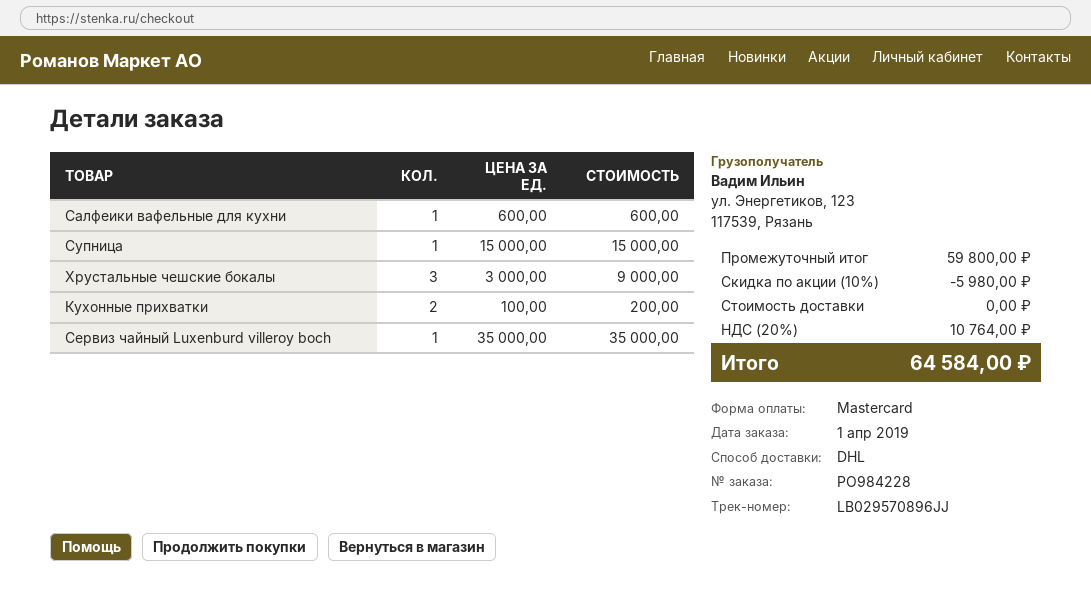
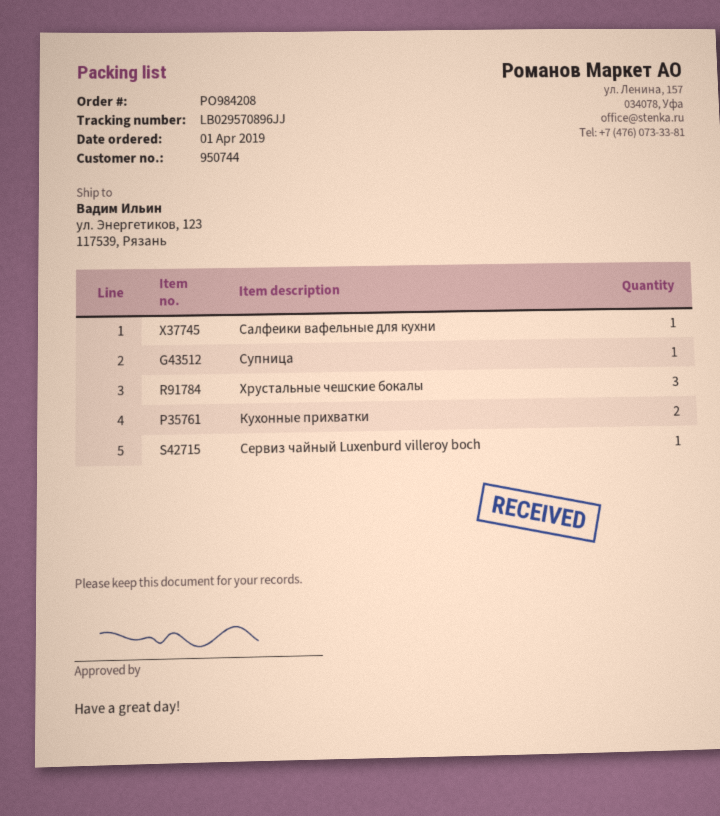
order number: PO984228 -> PO984208

